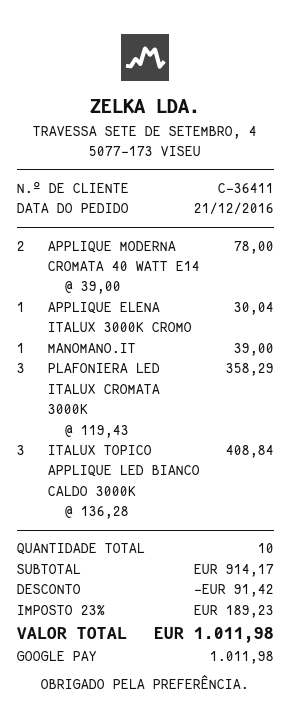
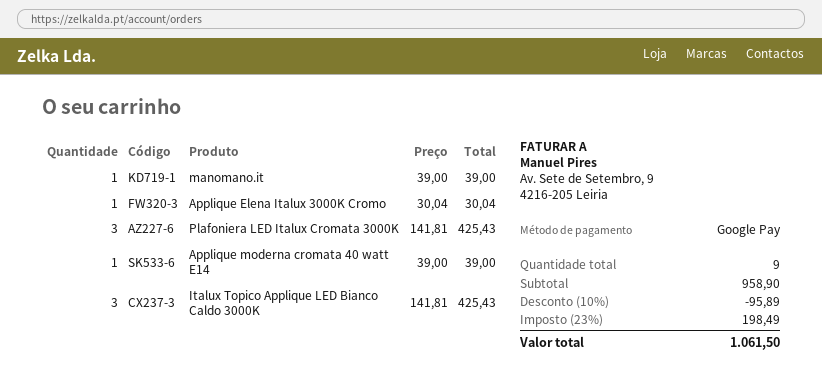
APPLIQUE MODERNA CROMATA 40 WATT E14: 2 x 39.00 = 78.00 -> 1 x 39.00 = 39.00
PLAFONIERA LED ITALUX CROMATA 3000K: 3 x 119.43 = 358.29 -> 3 x 141.81 = 425.43
ITALUX TOPICO APPLIQUE LED BIANCO CALDO 3000K: 3 x 136.28 = 408.84 -> 3 x 141.81 = 425.43
total quantity: 10 -> 9
subtotal: 914.17 -> 958.90
discount: 91.42 -> 95.89
tax: 23% = 189.23 -> 23% = 198.49
total: 1011.98 -> 1061.50

